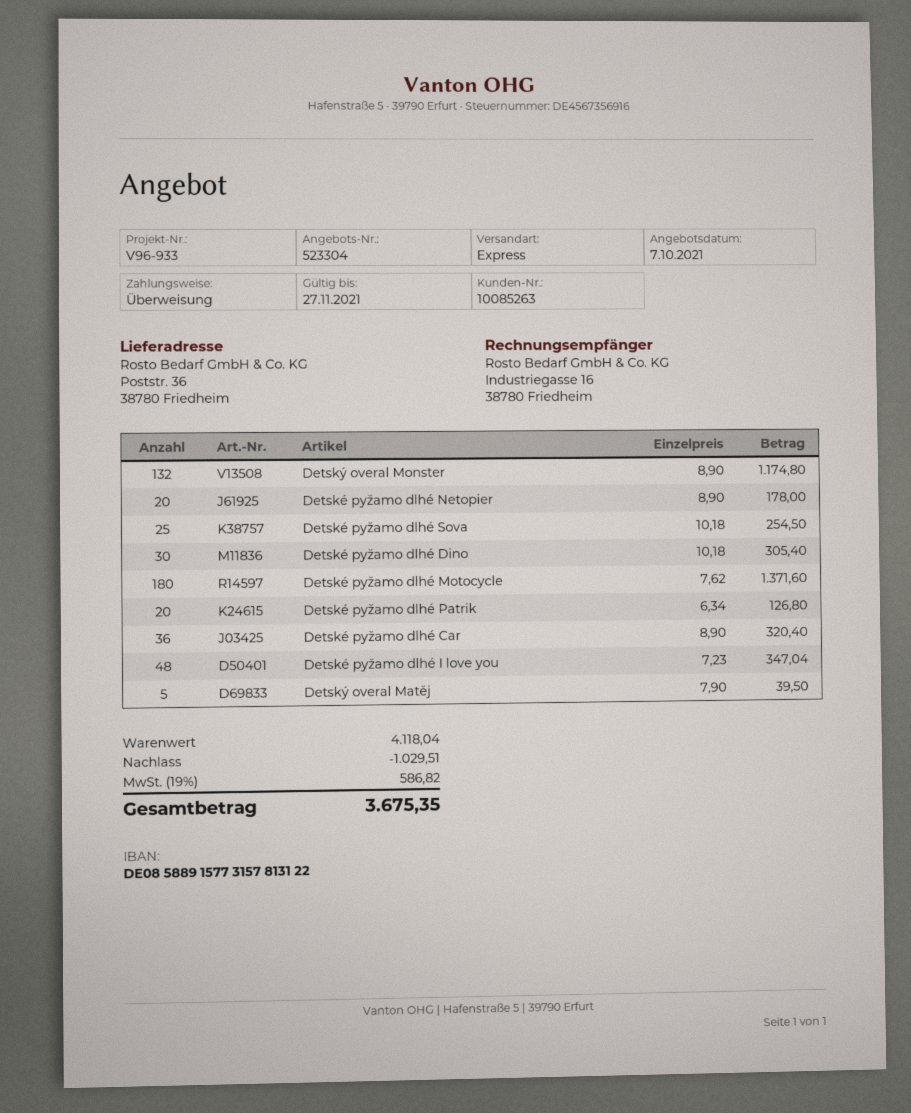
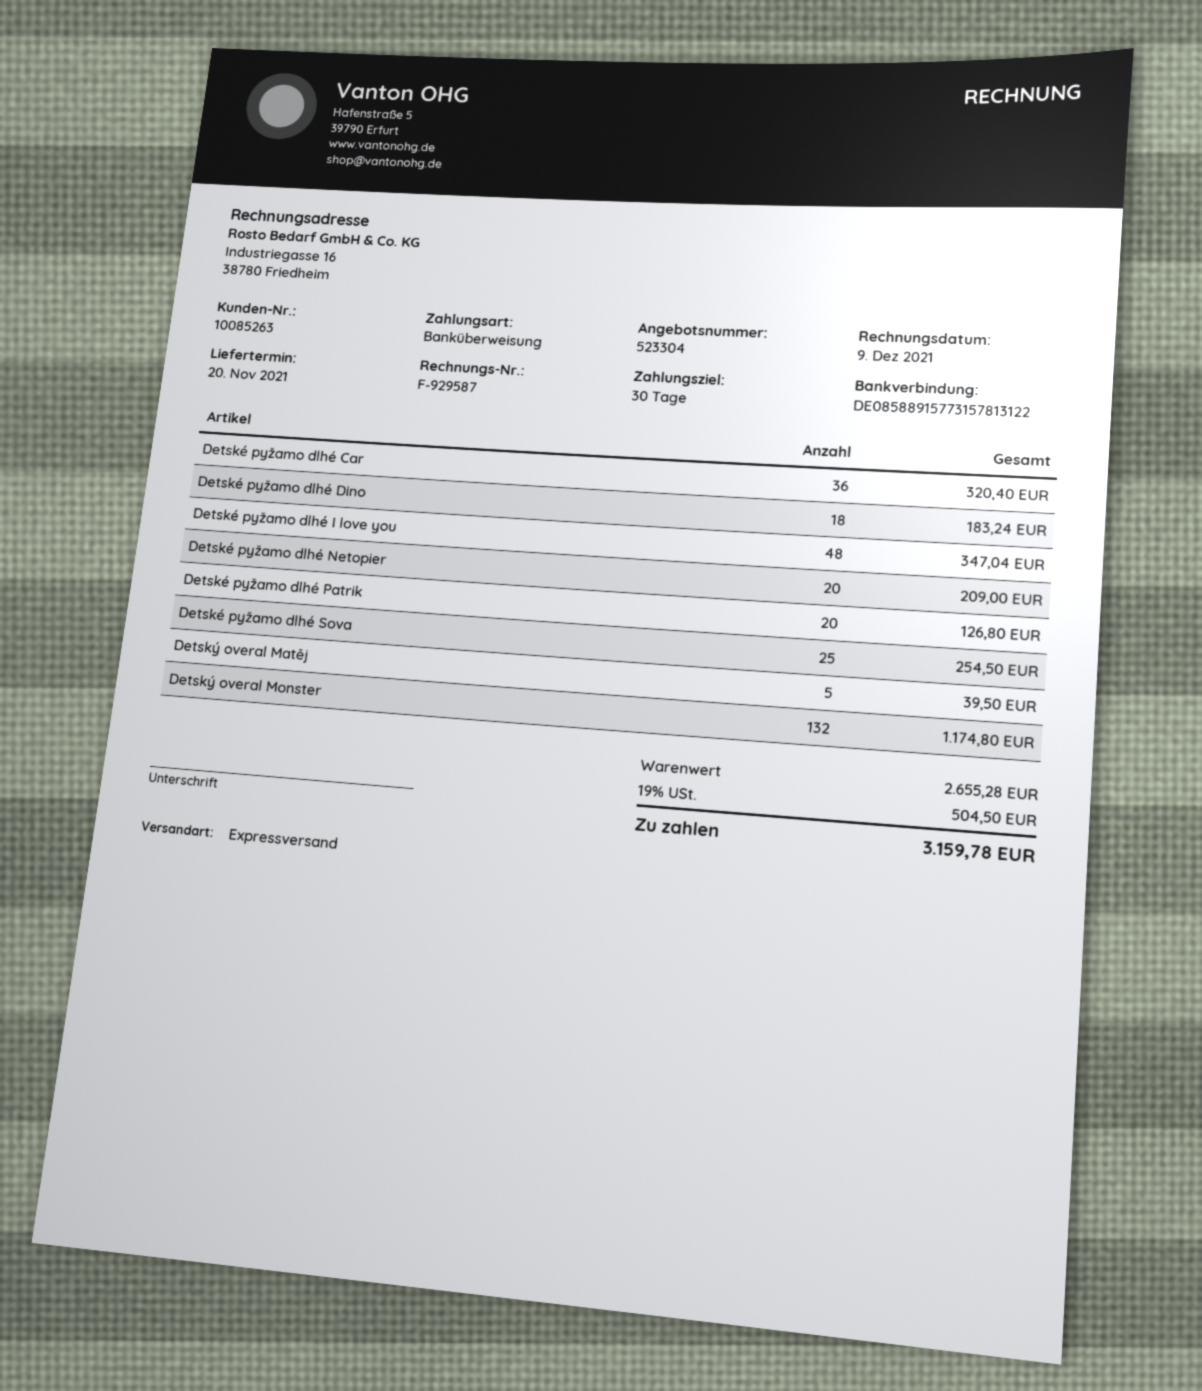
Detské pyžamo dlhé Netopier: 20 for 178.00 -> 20 for 209.00
Detské pyžamo dlhé Dino: 30 for 305.40 -> 18 for 183.24
Detské pyžamo dlhé Motocycle: 180 for 1371.60 -> none
subtotal: 4118.04 -> 2655.28
discount: 1029.51 -> none
tax: 19% = 586.82 -> 19% = 504.50
total: 3675.35 -> 3159.78

